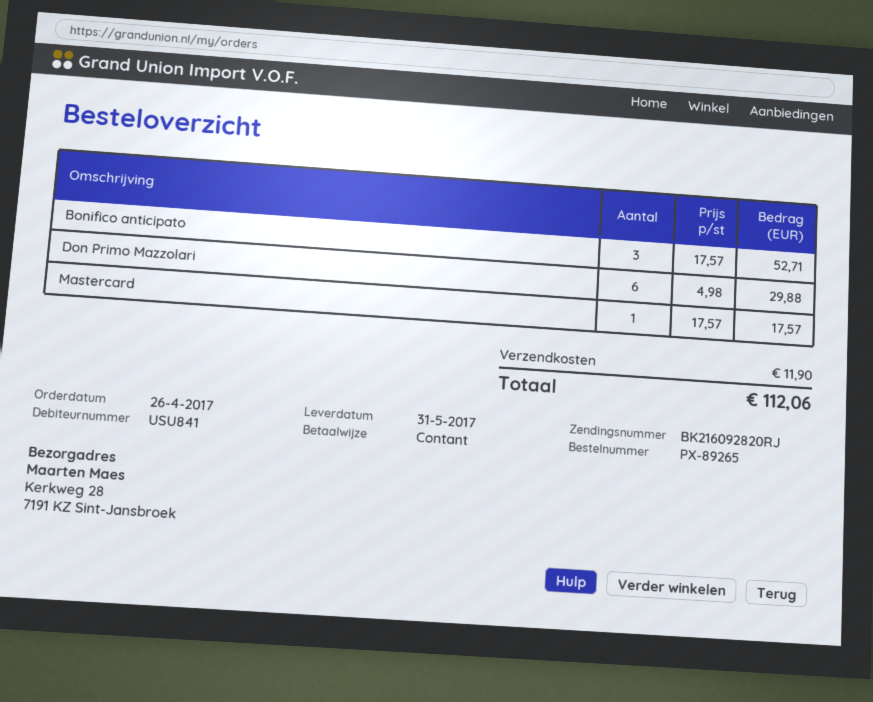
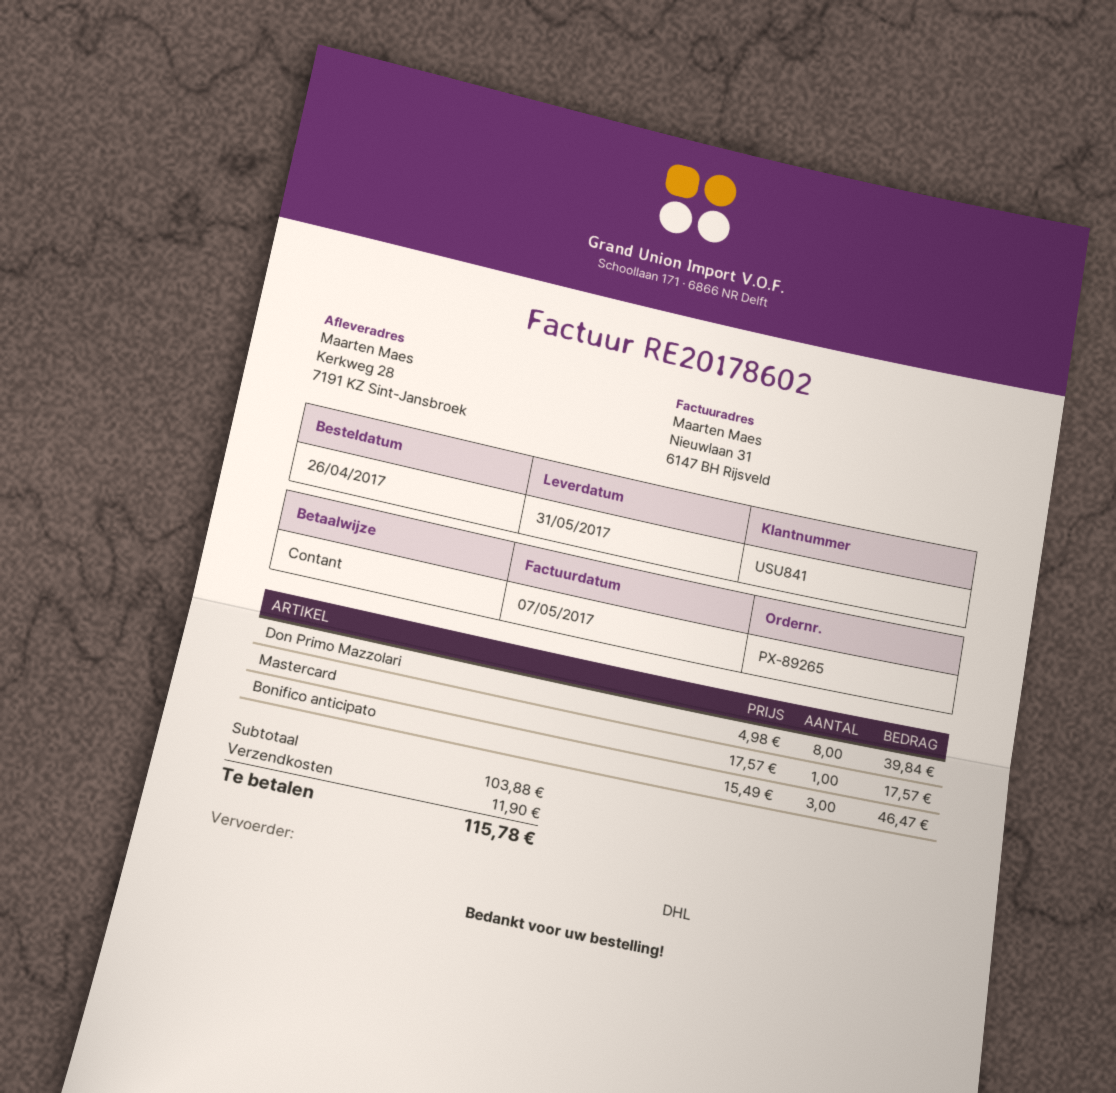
Bonifico anticipato: 3 x 17.57 = 52.71 -> 3 x 15.49 = 46.47
Don Primo Mazzolari: 6 x 4.98 = 29.88 -> 8 x 4.98 = 39.84
total: 112.06 -> 115.78

